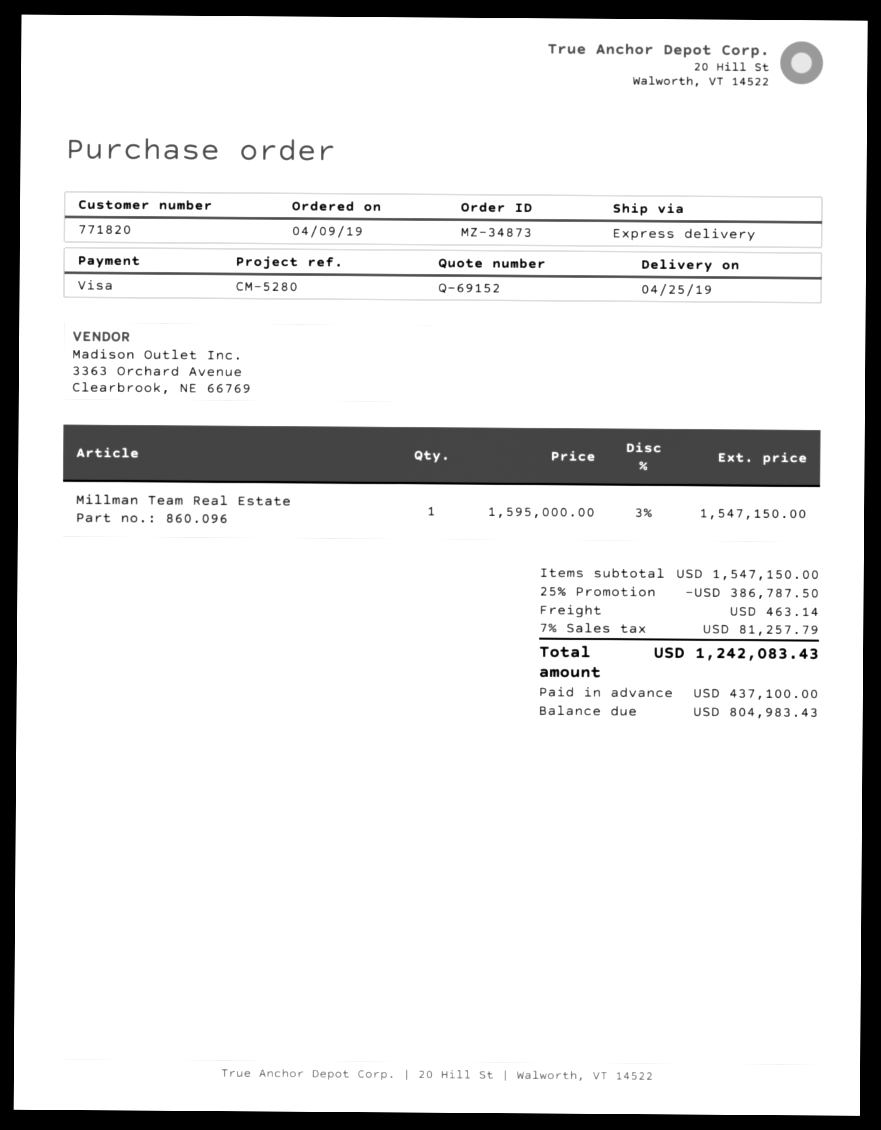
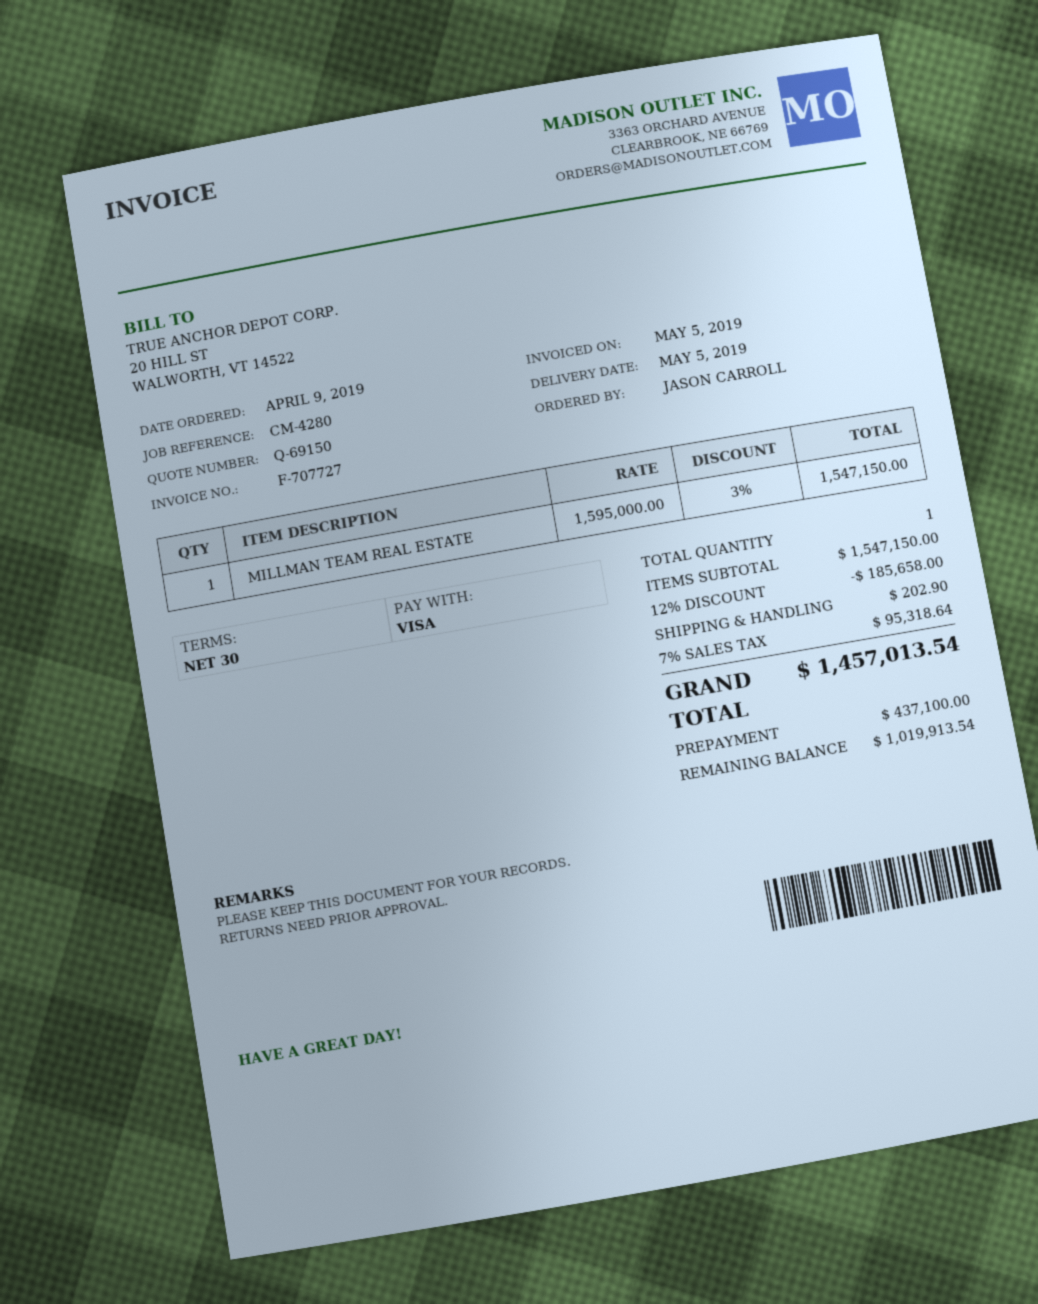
quote number: Q-69152 -> Q-69150
delivery date: 2019-04-25 -> 2019-05-05
reference: CM-5280 -> CM-4280
discount: 25% = 386787.50 -> 12% = 185658.00
shipping: 463.14 -> 202.90
tax: 7% = 81257.79 -> 7% = 95318.64
total: 1242083.43 -> 1457013.54
balance: 804983.43 -> 1019913.54

